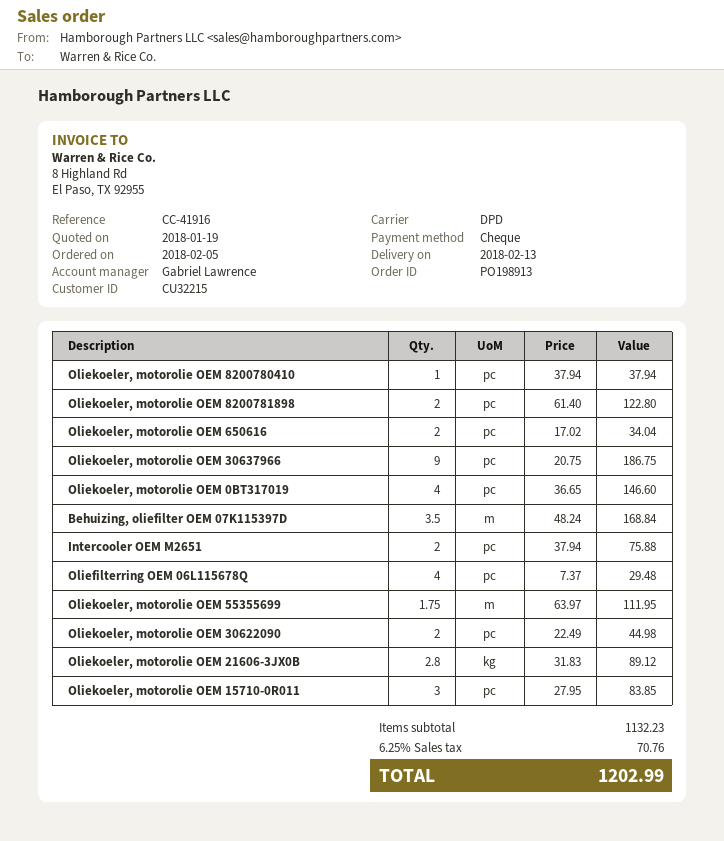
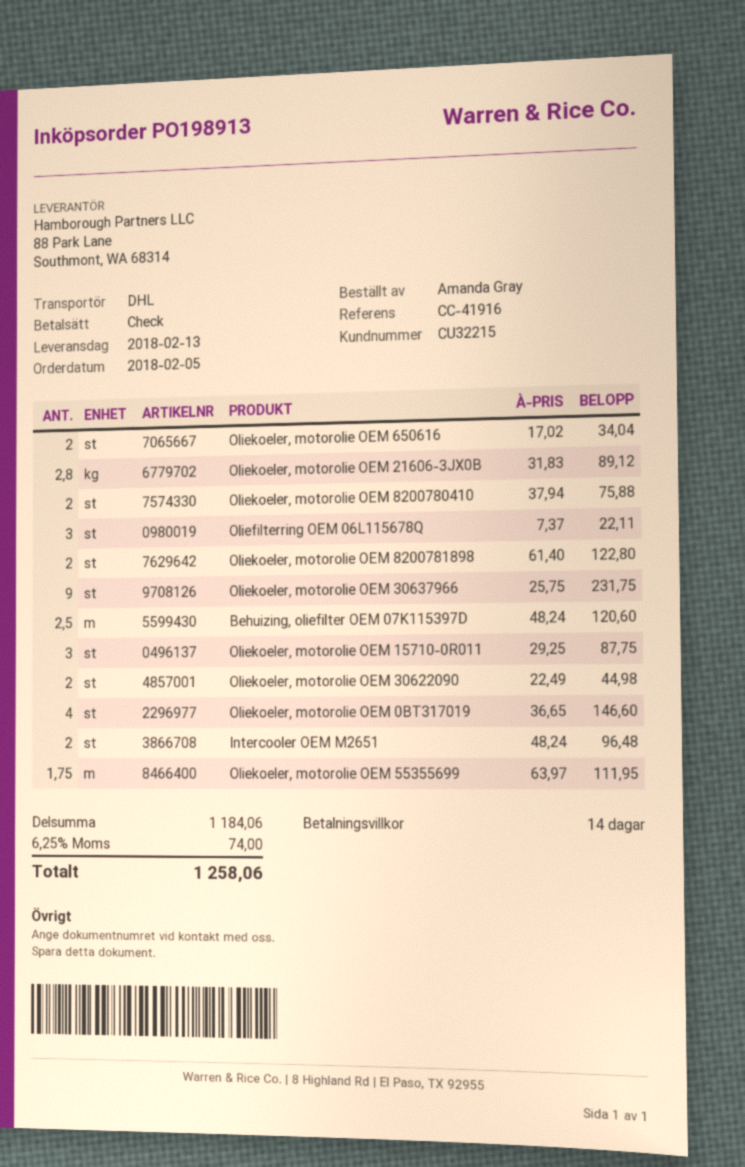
shipping method: DPD -> DHL
Oliekoeler, motorolie OEM 8200780410: 1 x 37.94 = 37.94 -> 2 x 37.94 = 75.88
Oliekoeler, motorolie OEM 30637966: 9 x 20.75 = 186.75 -> 9 x 25.75 = 231.75
Behuizing, oliefilter OEM 07K115397D: 3.5 x 48.24 = 168.84 -> 2.5 x 48.24 = 120.60
Intercooler OEM M2651: 2 x 37.94 = 75.88 -> 2 x 48.24 = 96.48
Oliefilterring OEM 06L115678Q: 4 x 7.37 = 29.48 -> 3 x 7.37 = 22.11
Oliekoeler, motorolie OEM 15710-0R011: 3 x 27.95 = 83.85 -> 3 x 29.25 = 87.75
subtotal: 1132.23 -> 1184.06
tax: 6.25% = 70.76 -> 6.25% = 74.00
total: 1202.99 -> 1258.06

